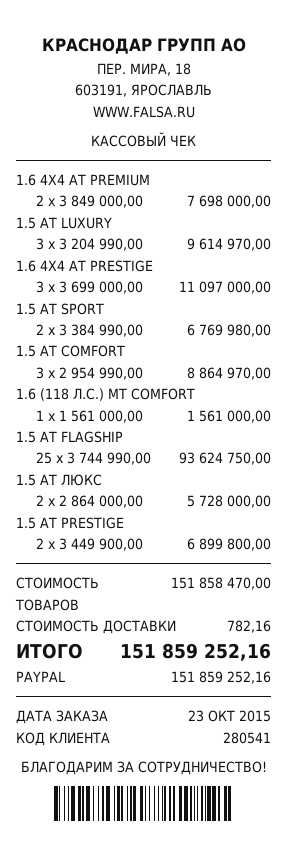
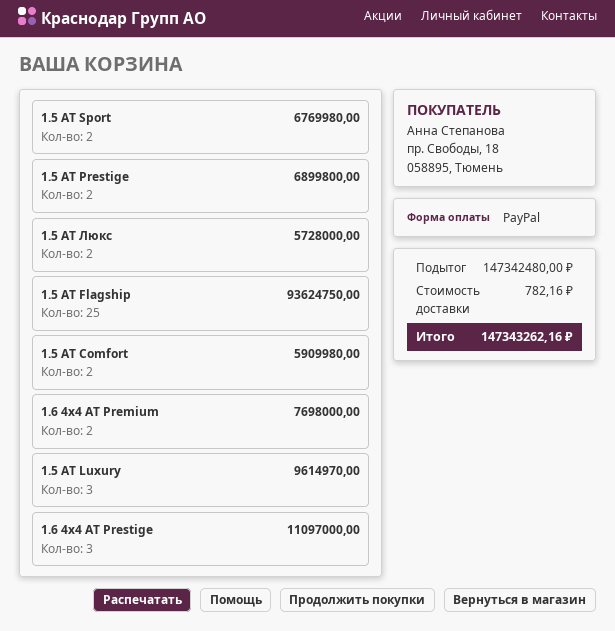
1.5 AT COMFORT: 3 for 8864970.00 -> 2 for 5909980.00
1.6 (118 Л.С.) MT COMFORT: 1 for 1561000.00 -> none
subtotal: 151858470.00 -> 147342480.00
total: 151859252.16 -> 147343262.16

